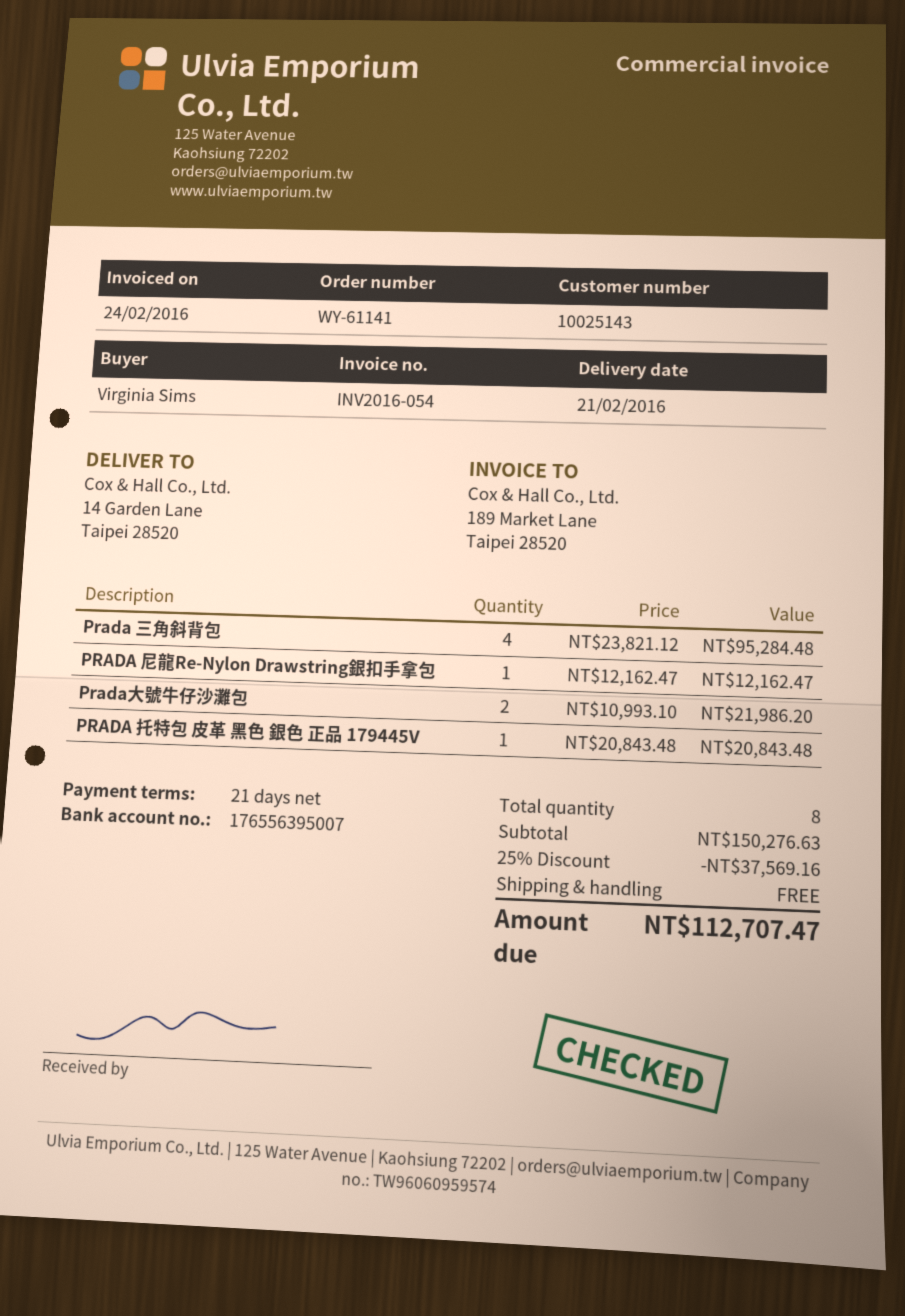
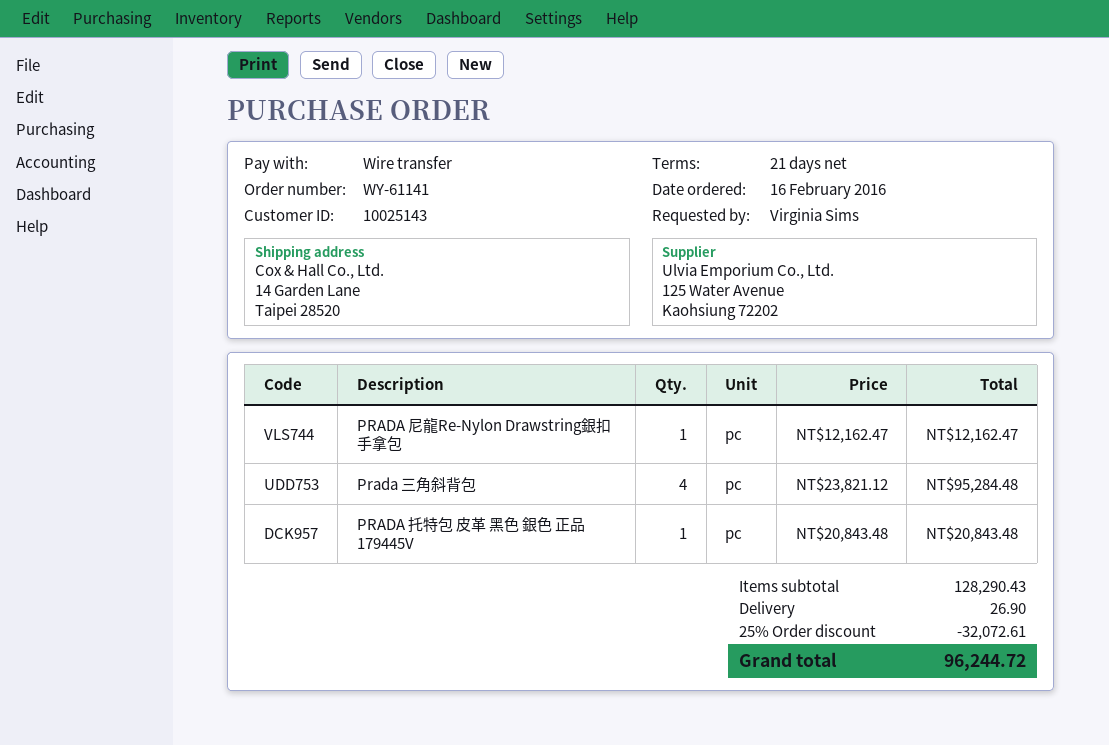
Prada大號牛仔沙灘包: 2 x 10993.10 = 21986.20 -> none
subtotal: 150276.63 -> 128290.43
discount: 25% = 37569.16 -> 25% = 32072.61
shipping: 0.00 -> 26.90
total: 112707.47 -> 96244.72

